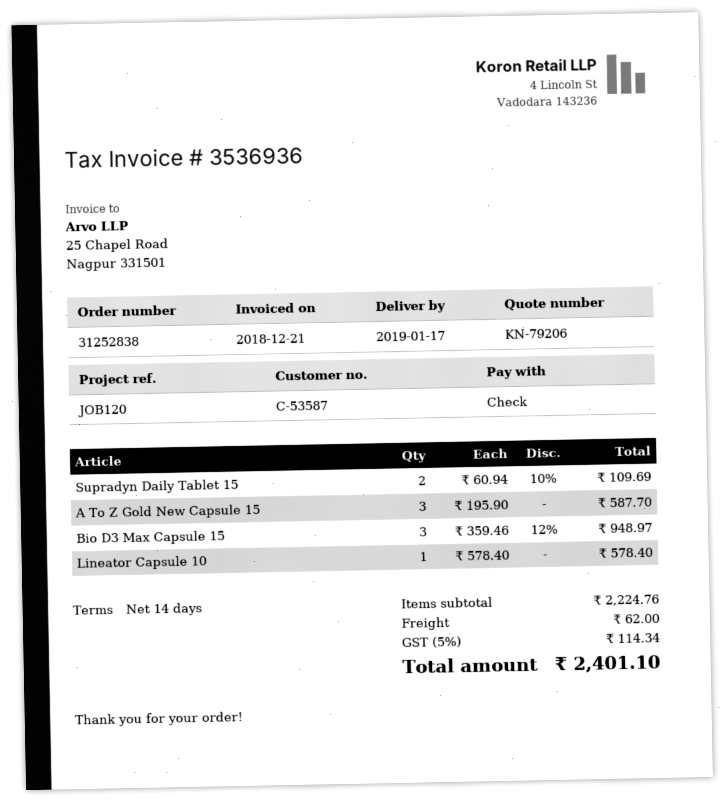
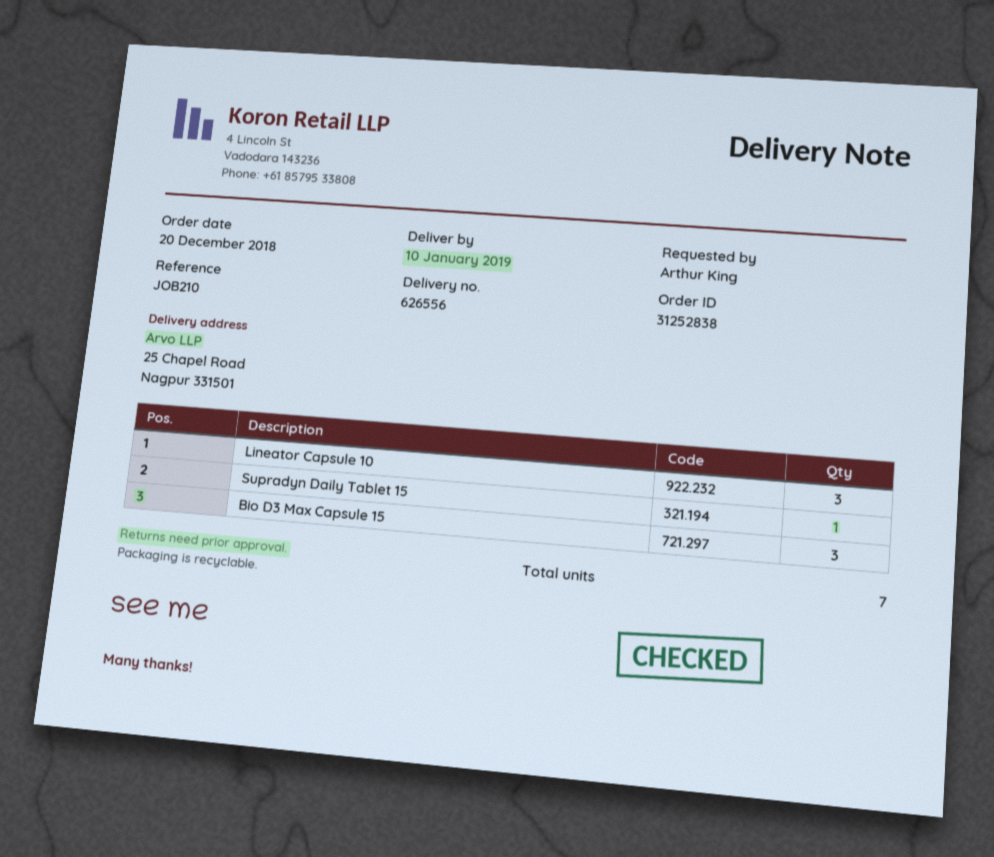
delivery date: 2019-01-17 -> 2019-01-10
reference: JOB120 -> JOB210
Supradyn Daily Tablet 15: 2 -> 1
A To Z Gold New Capsule 15: 3 -> none
Lineator Capsule 10: 1 -> 3

